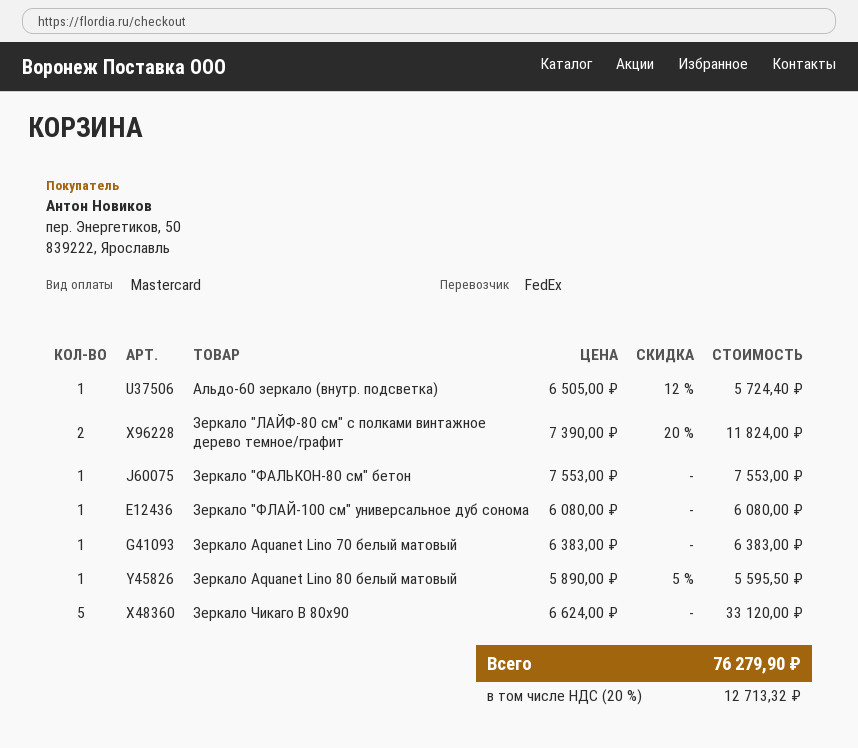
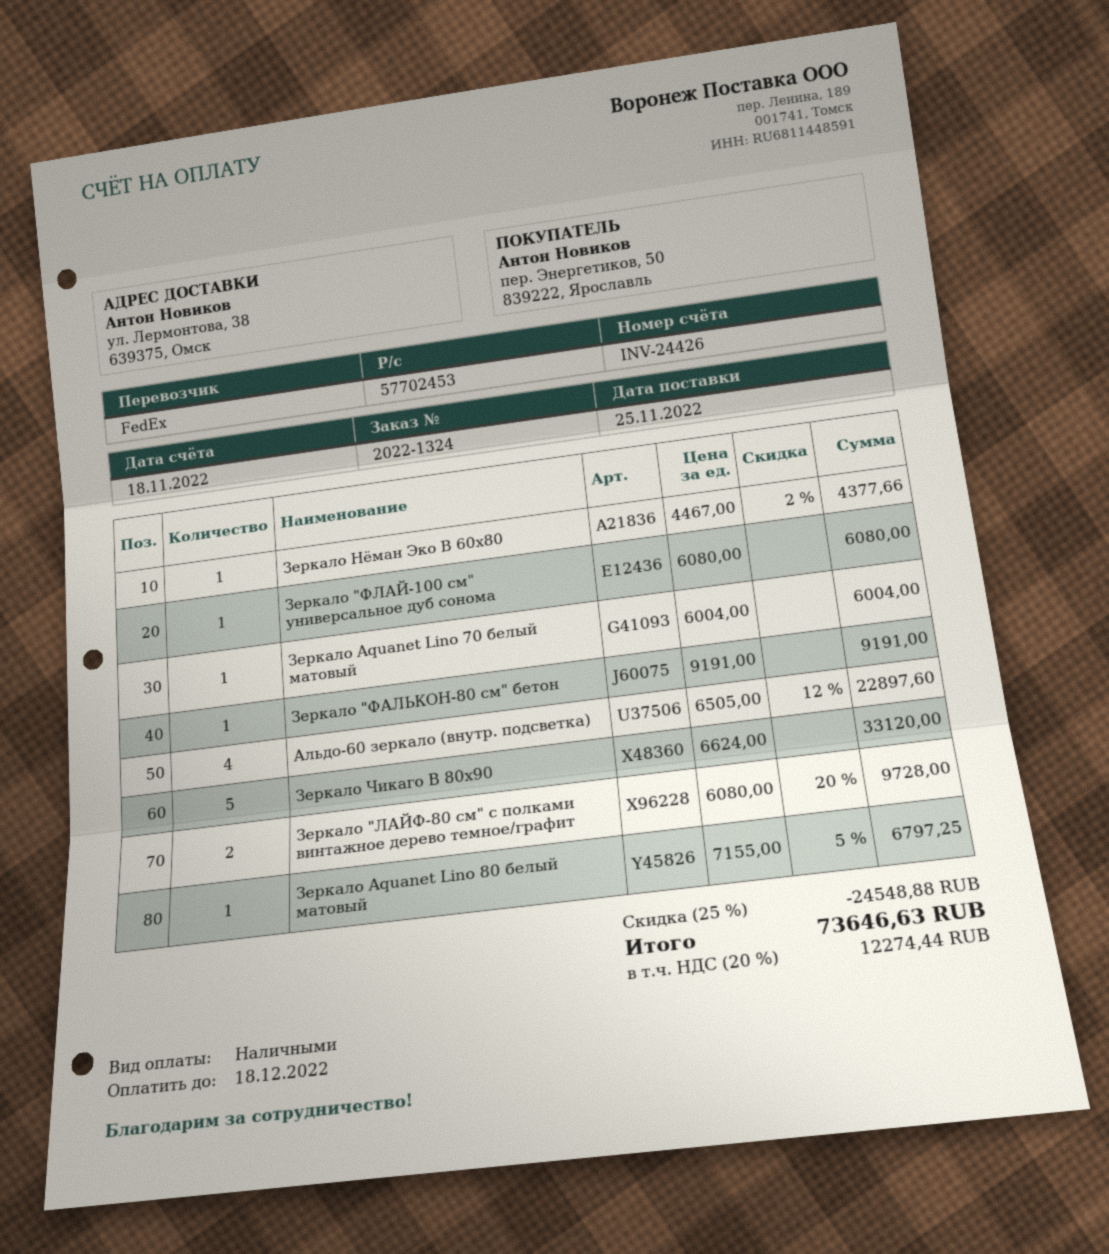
payment method: Mastercard -> cash
Альдо-60 зеркало (внутр. подсветка): 1 x 6505.00 - 12% = 5724.40 -> 4 x 6505.00 - 12% = 22897.60
Зеркало "ЛАЙФ-80 см" с полками винтажное дерево темное/графит: 2 x 7390.00 - 20% = 11824.00 -> 2 x 6080.00 - 20% = 9728.00
Зеркало "ФАЛЬКОН-80 см" бетон: 1 x 7553.00 = 7553.00 -> 1 x 9191.00 = 9191.00
Зеркало Aquanet Lino 70 белый матовый: 1 x 6383.00 = 6383.00 -> 1 x 6004.00 = 6004.00
Зеркало Aquanet Lino 80 белый матовый: 1 x 5890.00 - 5% = 5595.50 -> 1 x 7155.00 - 5% = 6797.25
Зеркало Нёман Эко В 60х80: none -> 1 x 4467.00 - 2% = 4377.66
discount: none -> 25% = 24548.88
tax: 20% = 12713.32 -> 20% = 12274.44
total: 76279.90 -> 73646.63

